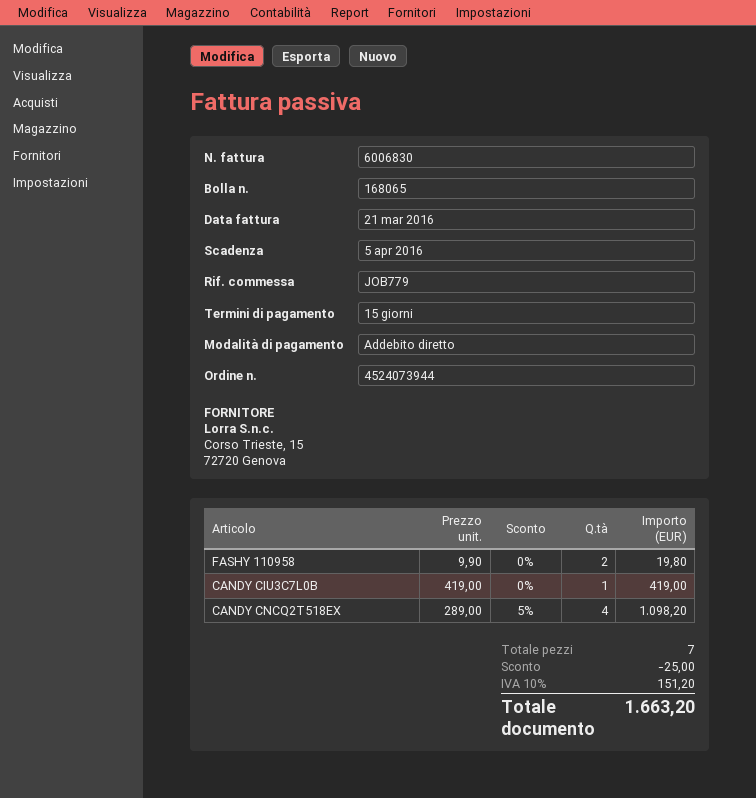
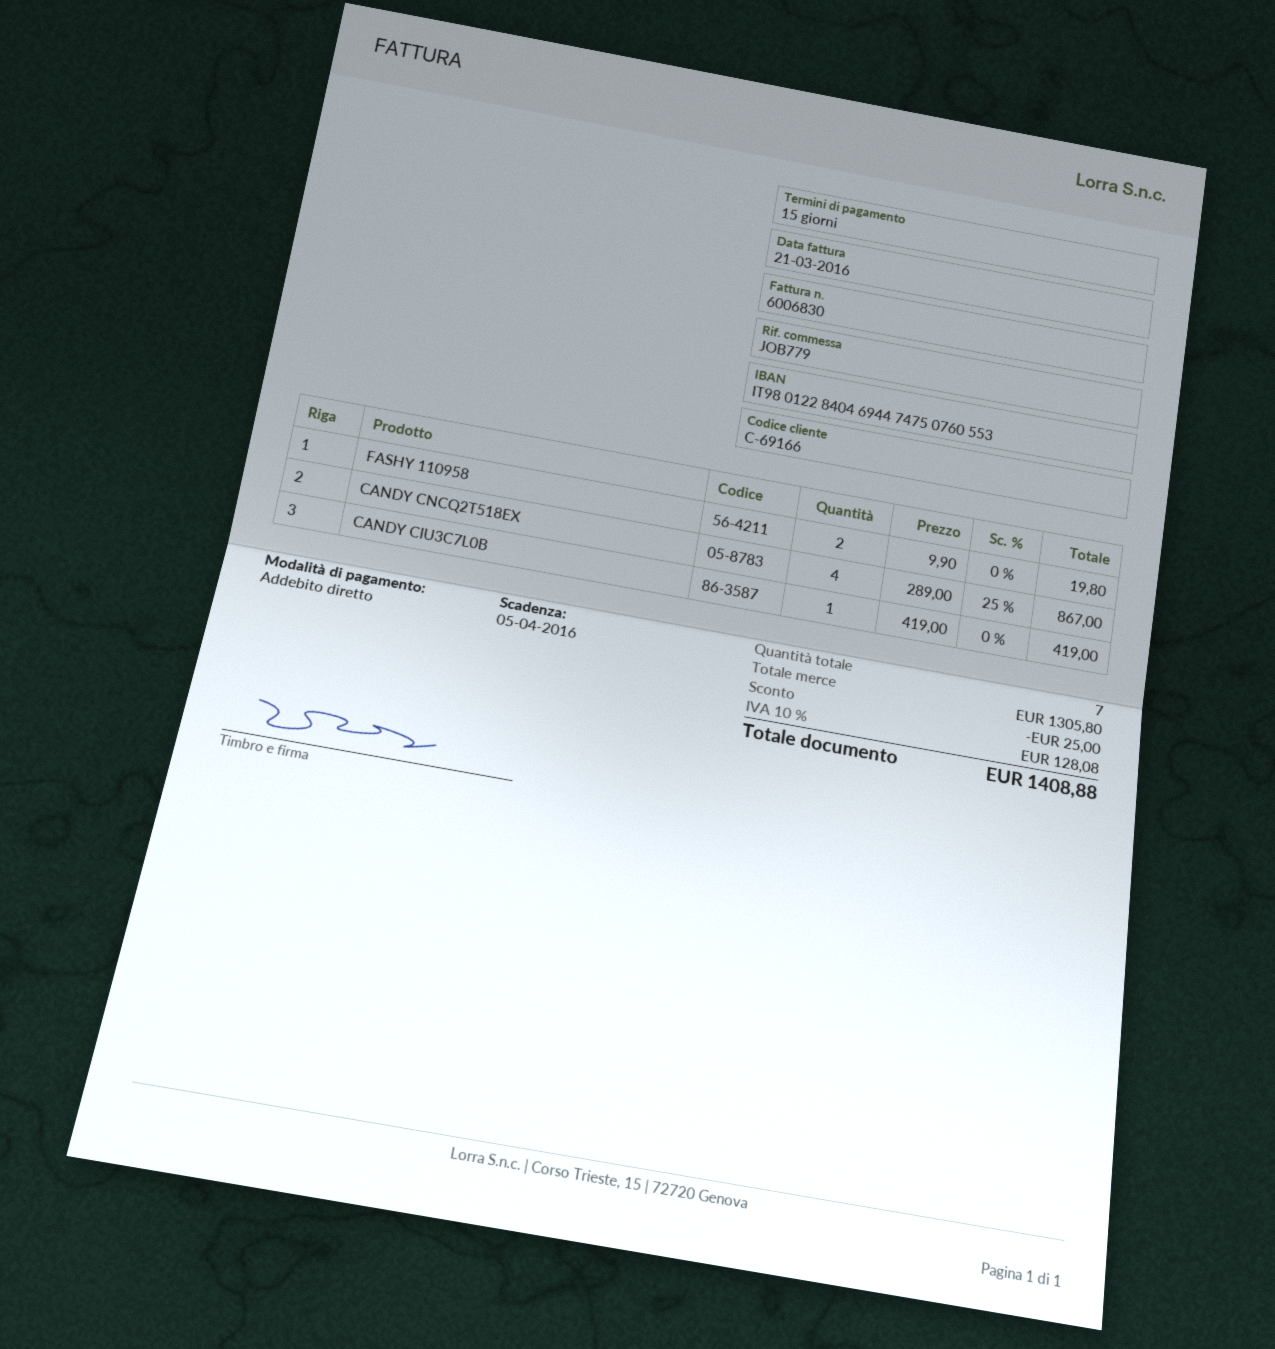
CANDY CNCQ2T518EX: 4 x 289.00 - 5% = 1098.20 -> 4 x 289.00 - 25% = 867.00
tax: 10% = 151.20 -> 10% = 128.08
total: 1663.20 -> 1408.88

